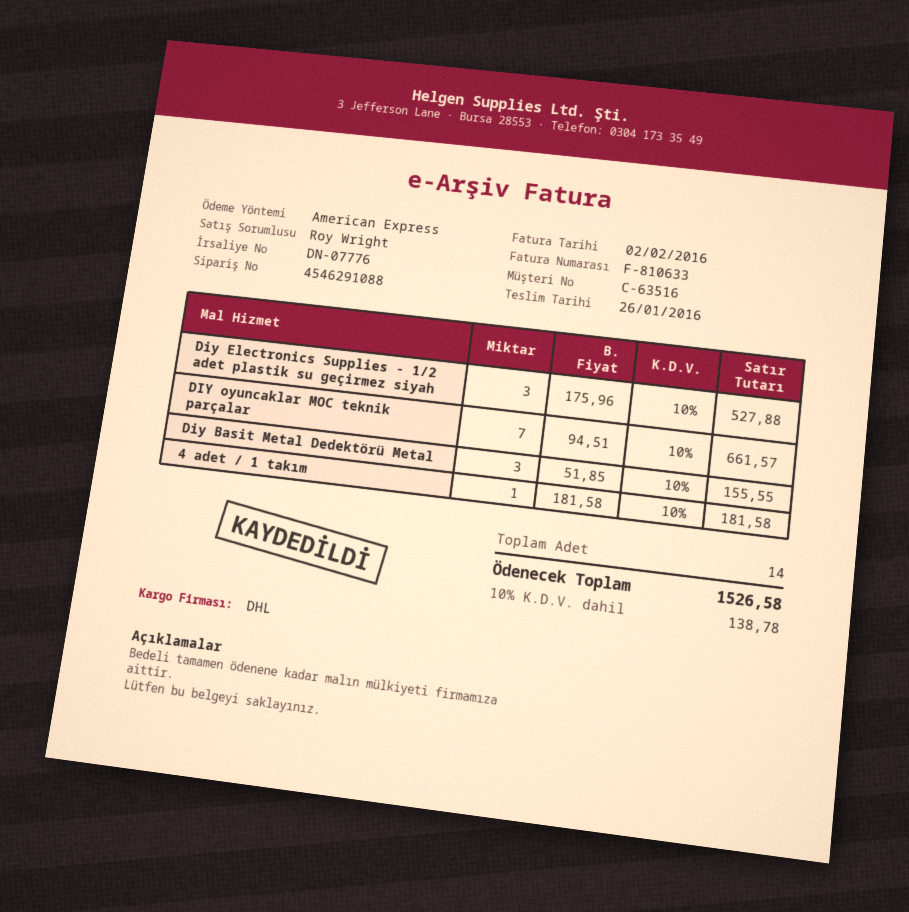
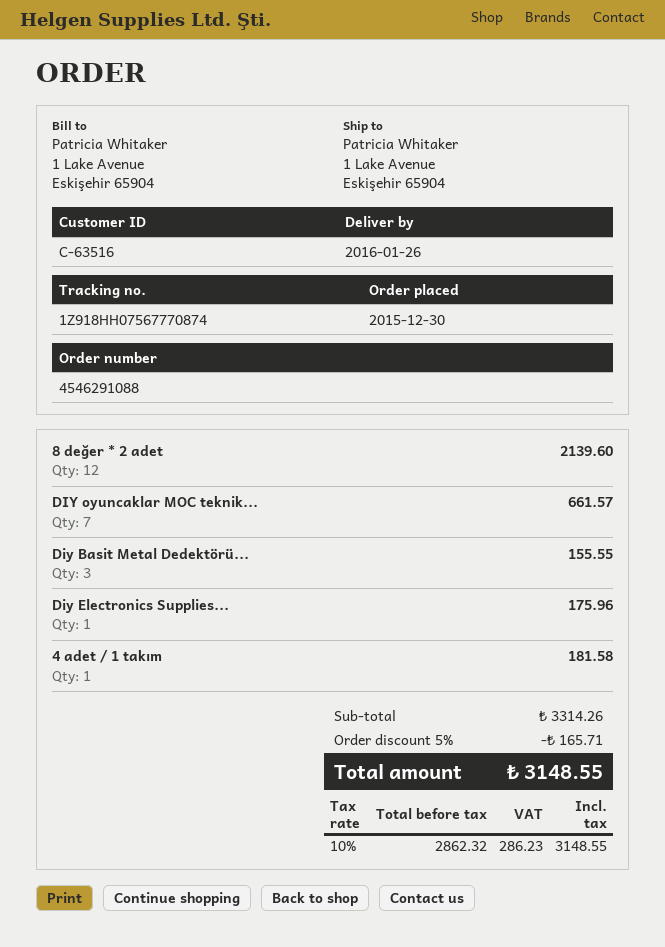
Diy Electronics Supplies - 1/2 adet plastik su geçirmez siyah: 3 for 527.88 -> 1 for 175.96
8 değer * 2 adet: none -> 12 for 2139.60
discount: none -> 5% = 165.71
tax: 10% = 138.78 -> 10% = 286.23
total: 1526.58 -> 3148.55

